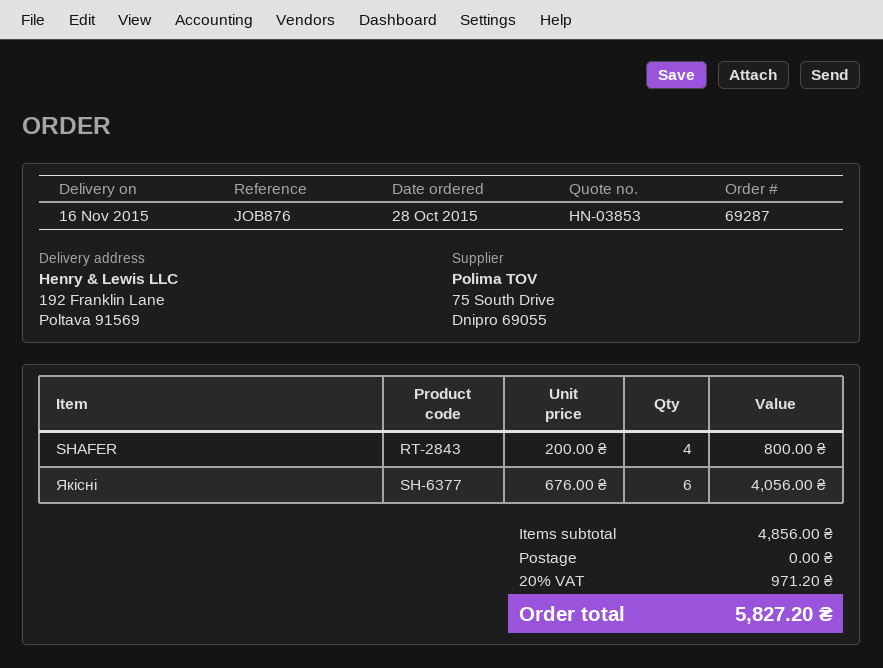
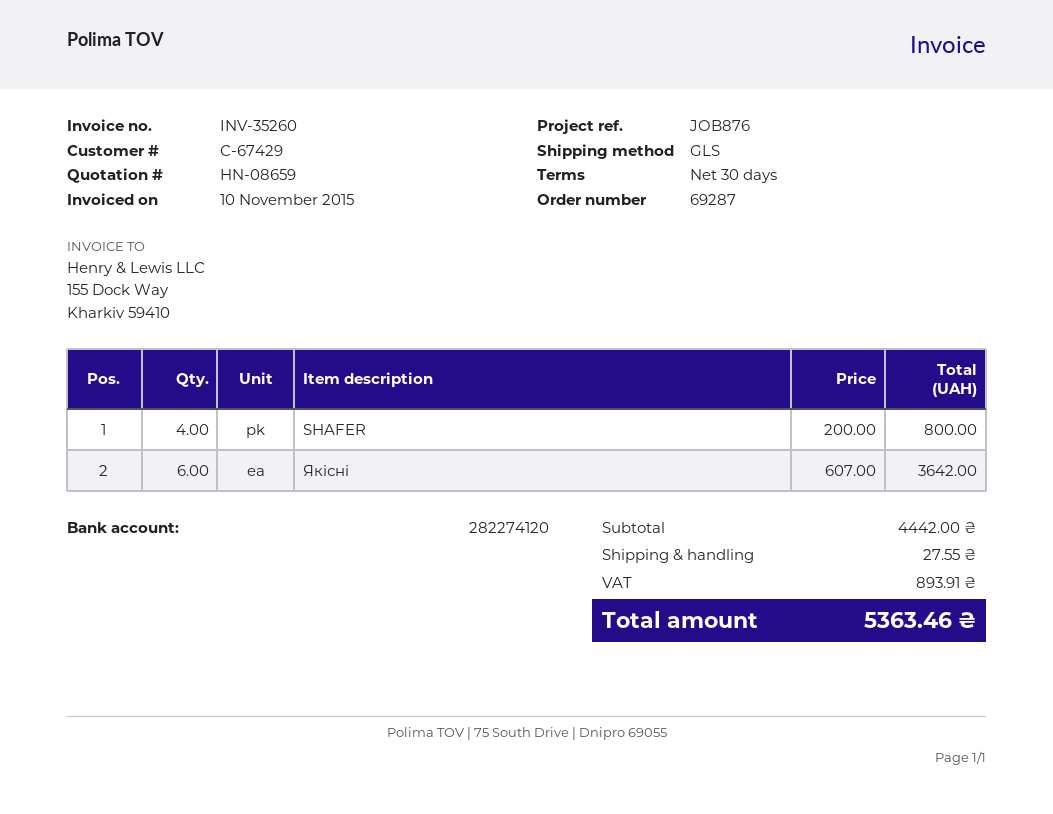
quote number: HN-03853 -> HN-08659
Якісні: 6 x 676.00 = 4056.00 -> 6 x 607.00 = 3642.00
subtotal: 4856.00 -> 4442.00
shipping: 0.00 -> 27.55
tax: 971.20 -> 893.91
total: 5827.20 -> 5363.46

